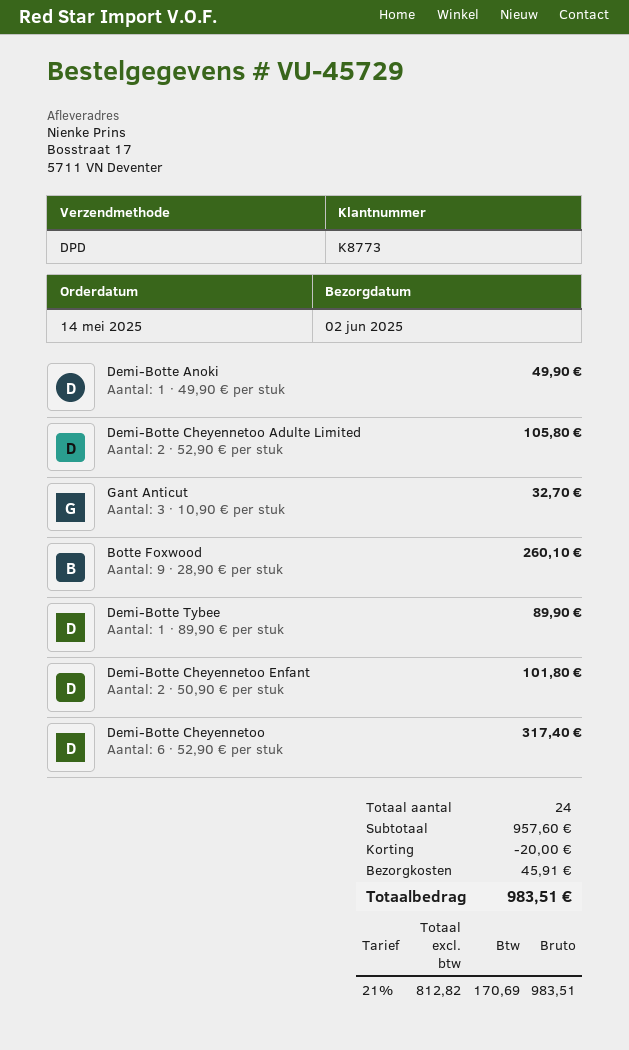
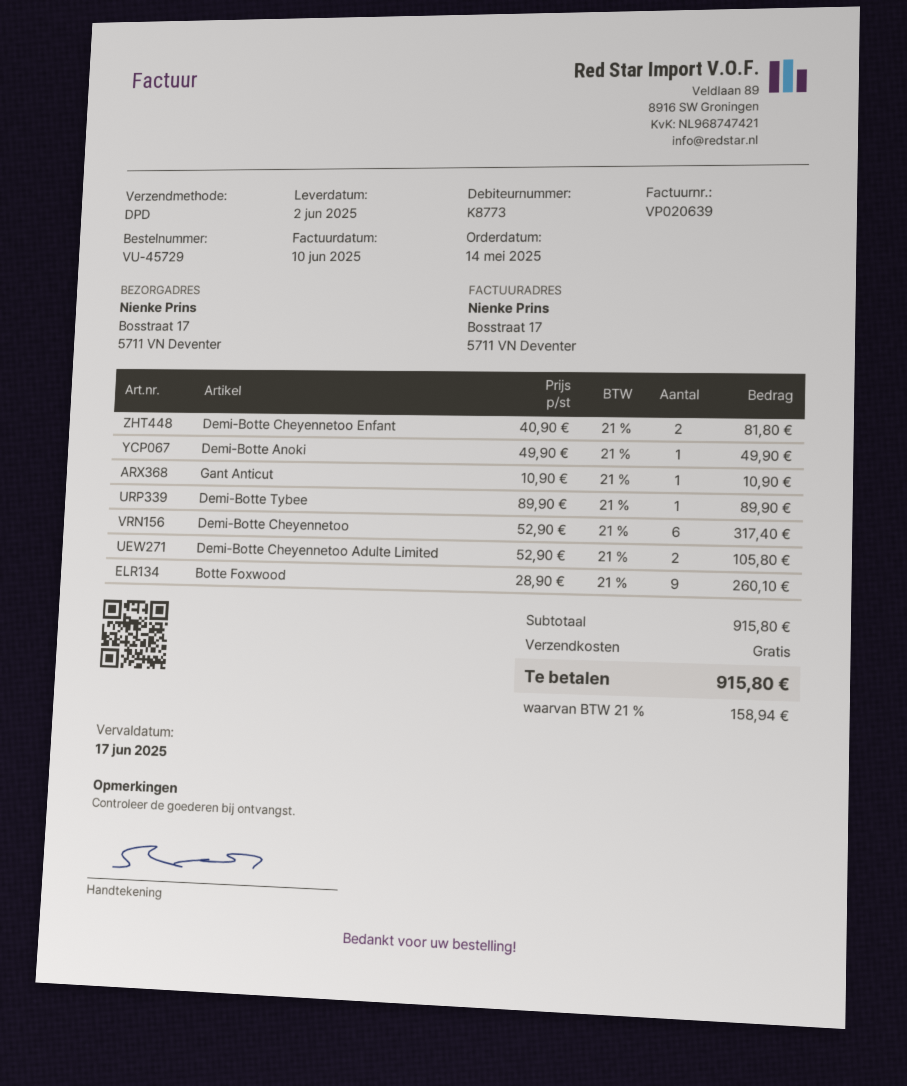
Gant Anticut: 3 x 10.90 = 32.70 -> 1 x 10.90 = 10.90
Demi-Botte Cheyennetoo Enfant: 2 x 50.90 = 101.80 -> 2 x 40.90 = 81.80
subtotal: 957.60 -> 915.80
discount: 20.00 -> none
shipping: 45.91 -> 0.00
tax: 21% = 170.69 -> 21% = 158.94
total: 983.51 -> 915.80

